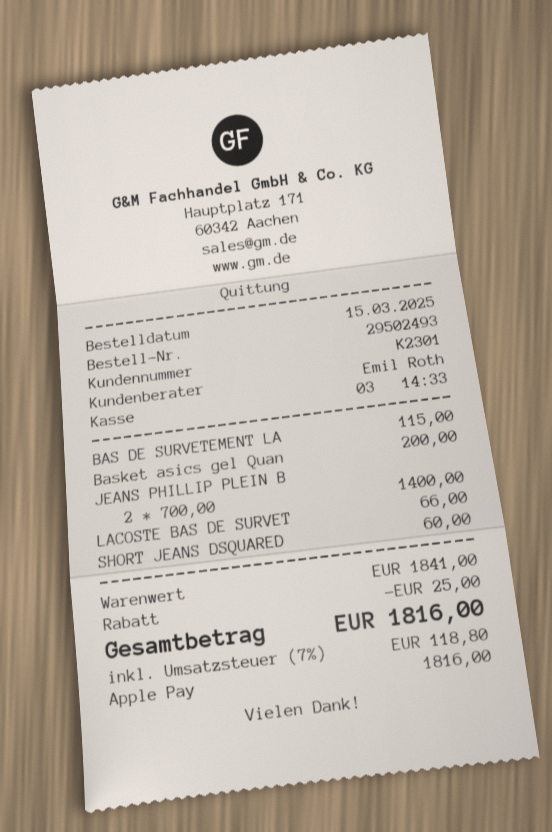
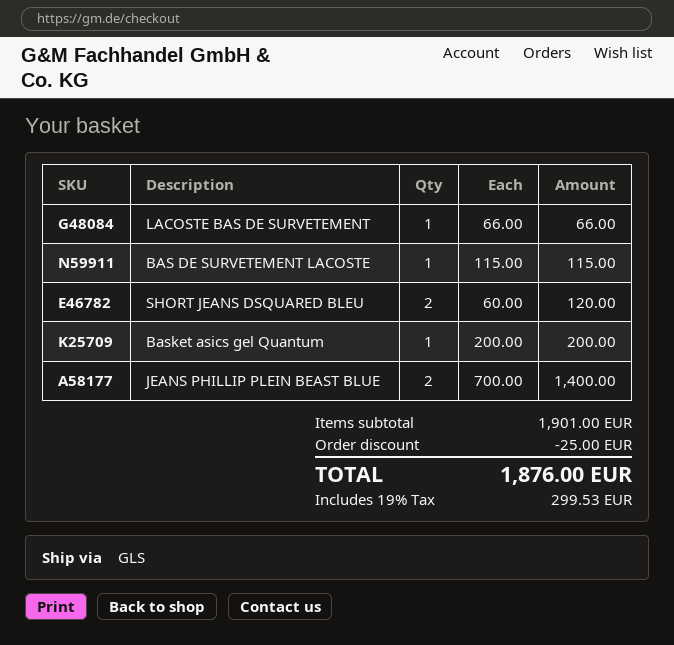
SHORT JEANS DSQUARED: 1 x 60.00 = 60.00 -> 2 x 60.00 = 120.00
subtotal: 1841.00 -> 1901.00
tax: 7% = 118.80 -> 19% = 299.53
total: 1816.00 -> 1876.00

